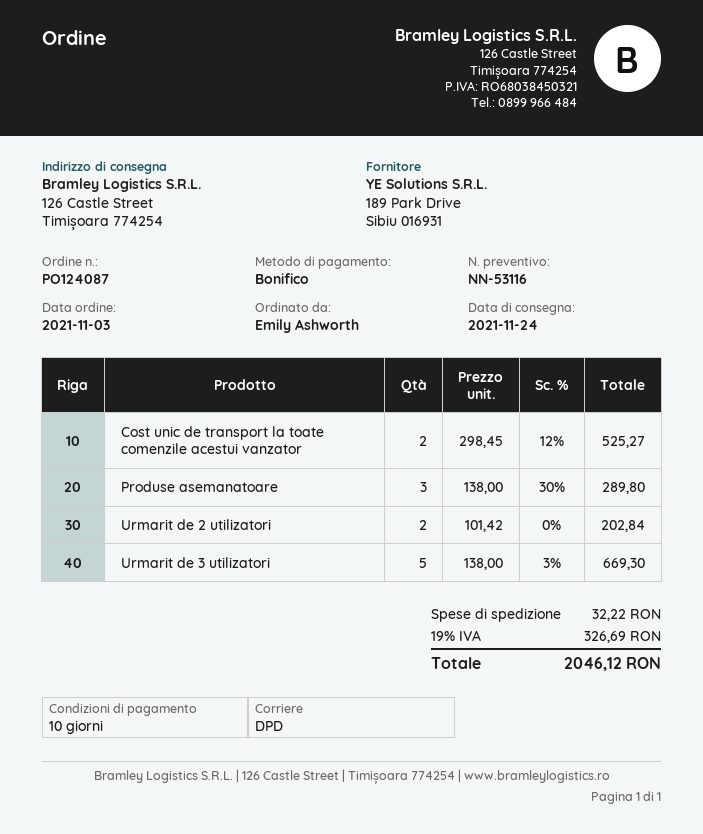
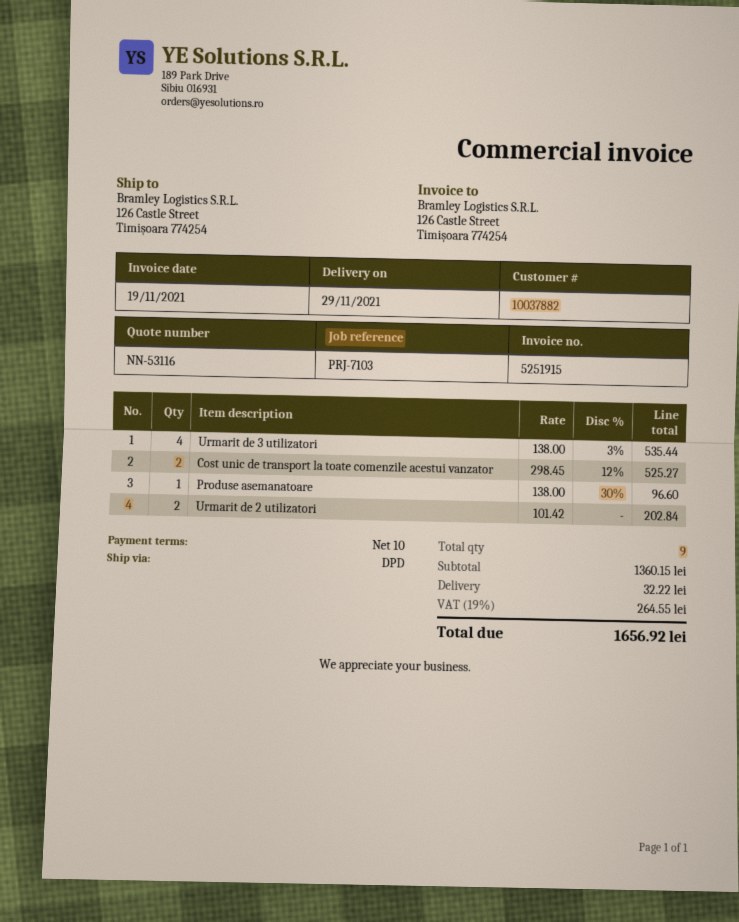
delivery date: 2021-11-24 -> 2021-11-29
Produse asemanatoare: 3 x 138.00 - 30% = 289.80 -> 1 x 138.00 - 30% = 96.60
Urmarit de 3 utilizatori: 5 x 138.00 - 3% = 669.30 -> 4 x 138.00 - 3% = 535.44
tax: 19% = 326.69 -> 19% = 264.55
total: 2046.12 -> 1656.92

